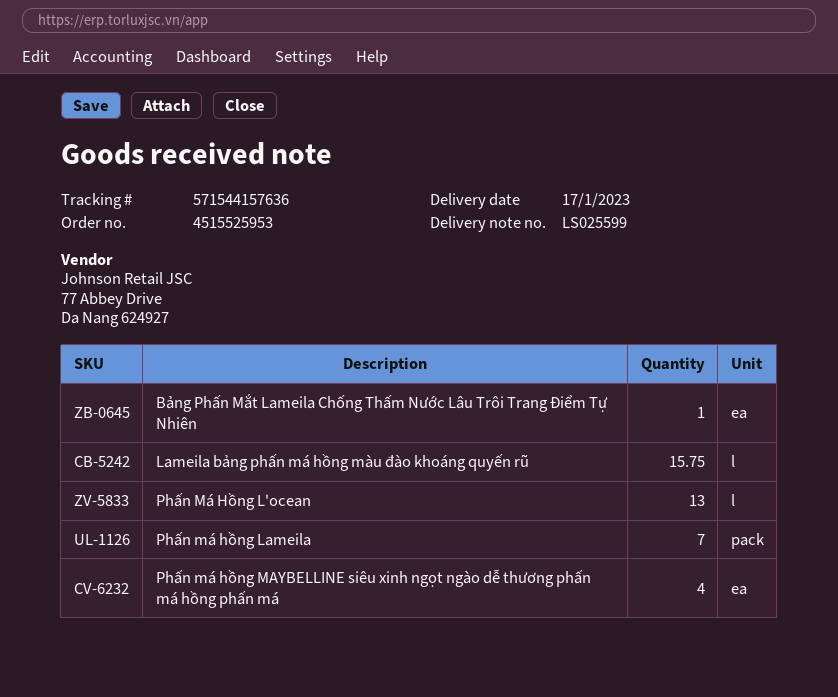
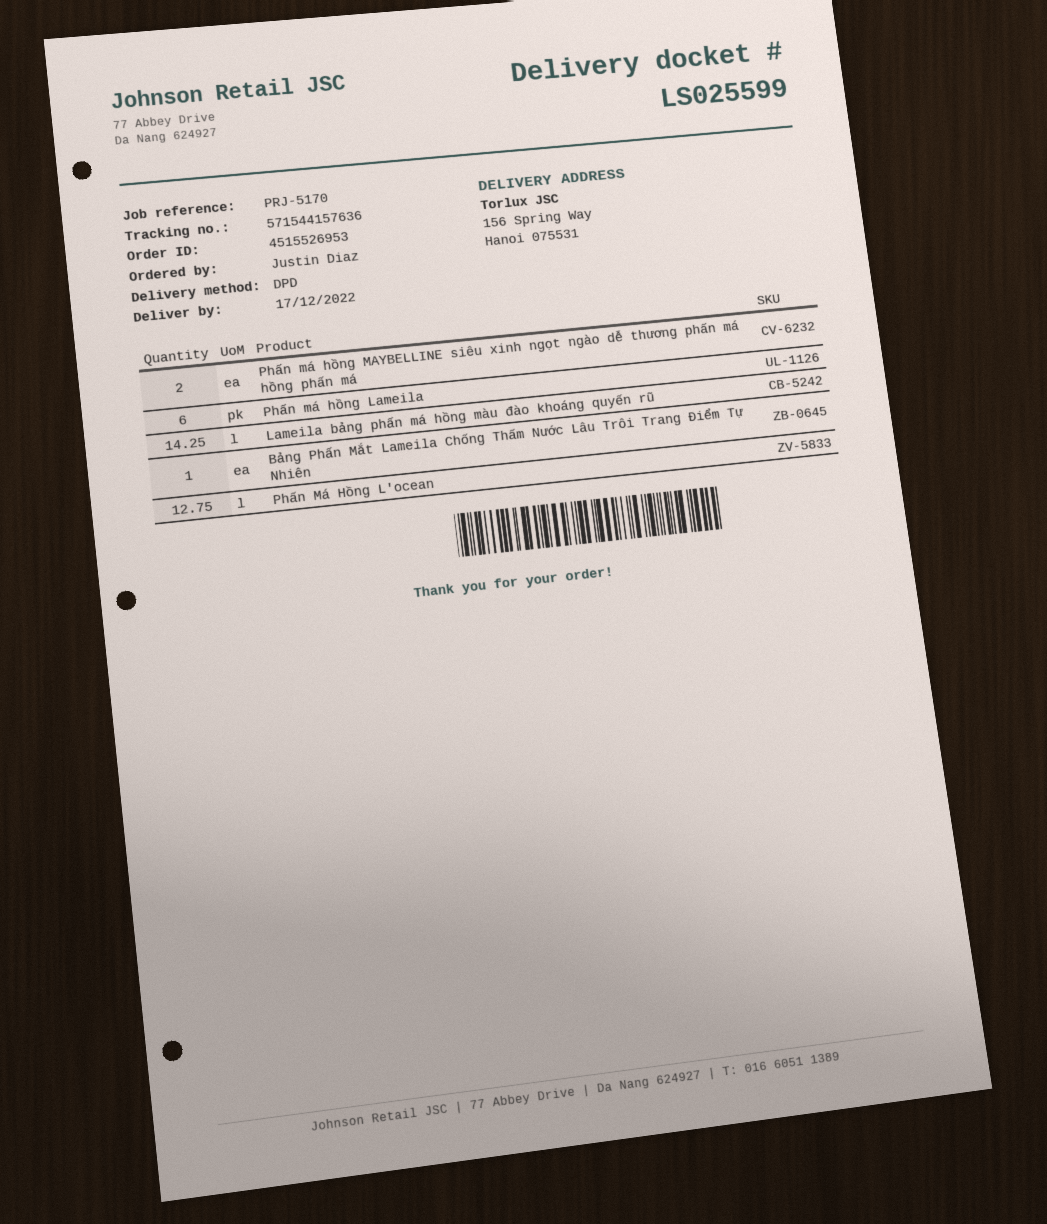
order number: 4515525953 -> 4515526953
delivery date: 2023-01-17 -> 2022-12-17
Lameila bảng phấn má hồng màu đào khoáng quyến rũ: 15.75 -> 14.25
Phấn Má Hồng L'ocean: 13 -> 12.75
Phấn má hồng Lameila: 7 -> 6
Phấn má hồng MAYBELLINE siêu xinh ngọt ngào dễ thương phấn má hồng phấn má: 4 -> 2

